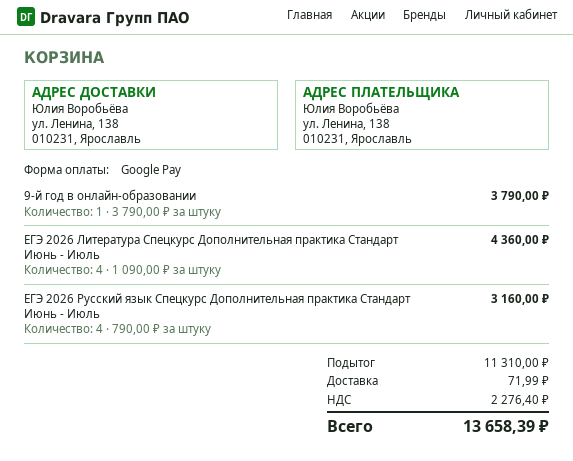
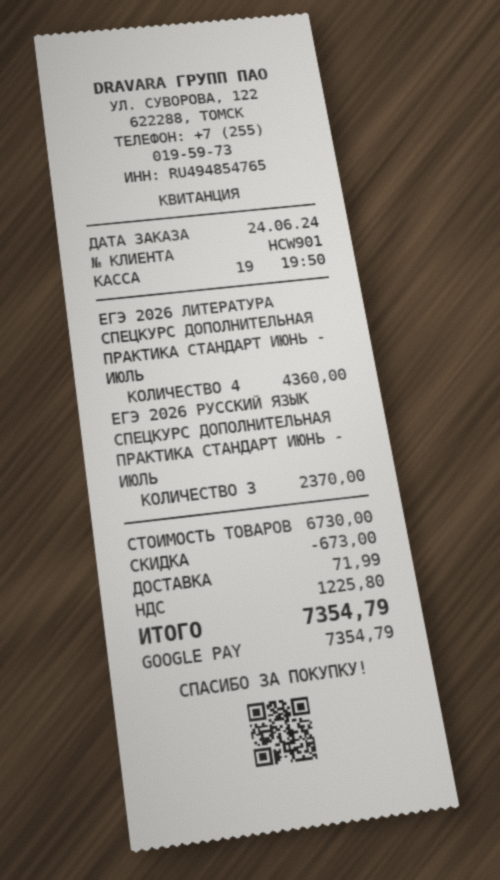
9-й год в онлайн-образовании: 1 for 3790.00 -> none
ЕГЭ 2026 Русский язык Спецкурс Дополнительная практика Стандарт Июнь - Июль: 4 for 3160.00 -> 3 for 2370.00
subtotal: 11310.00 -> 6730.00
discount: none -> 673.00
tax: 2276.40 -> 1225.80
total: 13658.39 -> 7354.79

